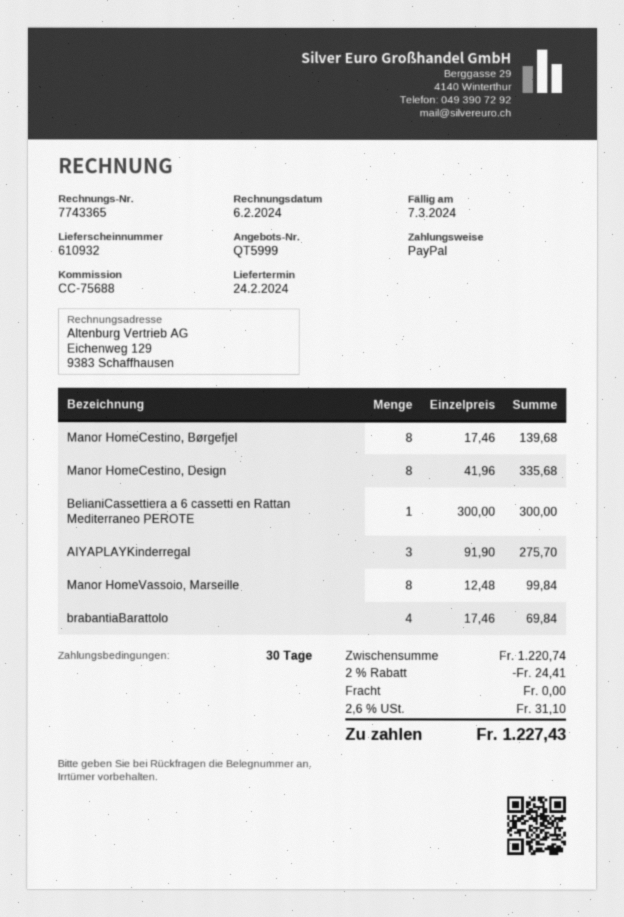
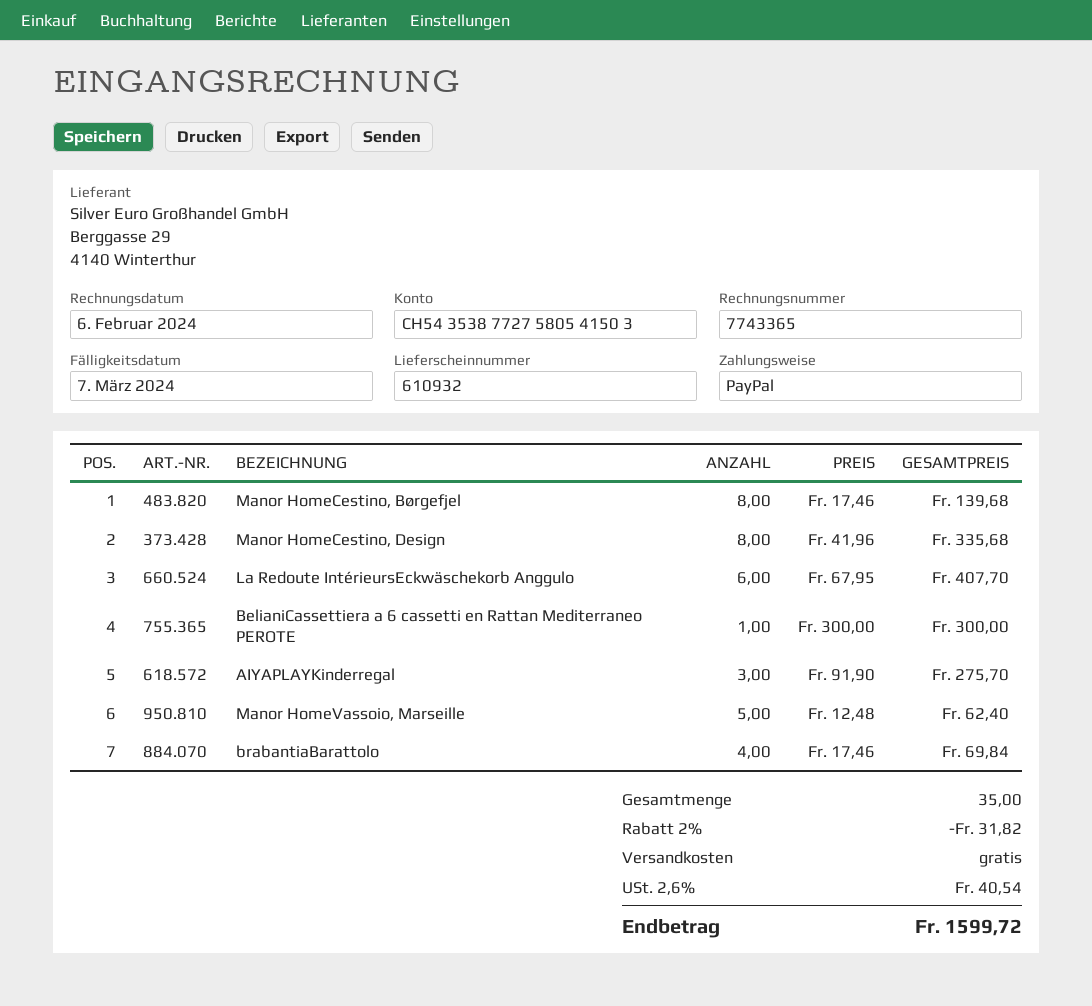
Manor HomeVassoio, Marseille: 8 x 12.48 = 99.84 -> 5 x 12.48 = 62.40
La Redoute IntérieursEckwäschekorb Anggulo: none -> 6 x 67.95 = 407.70
discount: 2% = 24.41 -> 2% = 31.82
tax: 2.6% = 31.10 -> 2.6% = 40.54
total: 1227.43 -> 1599.72

